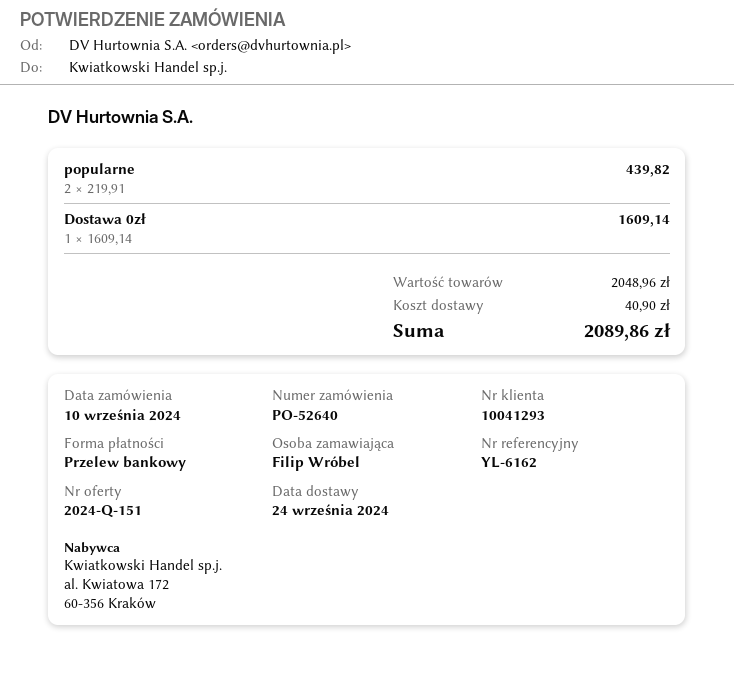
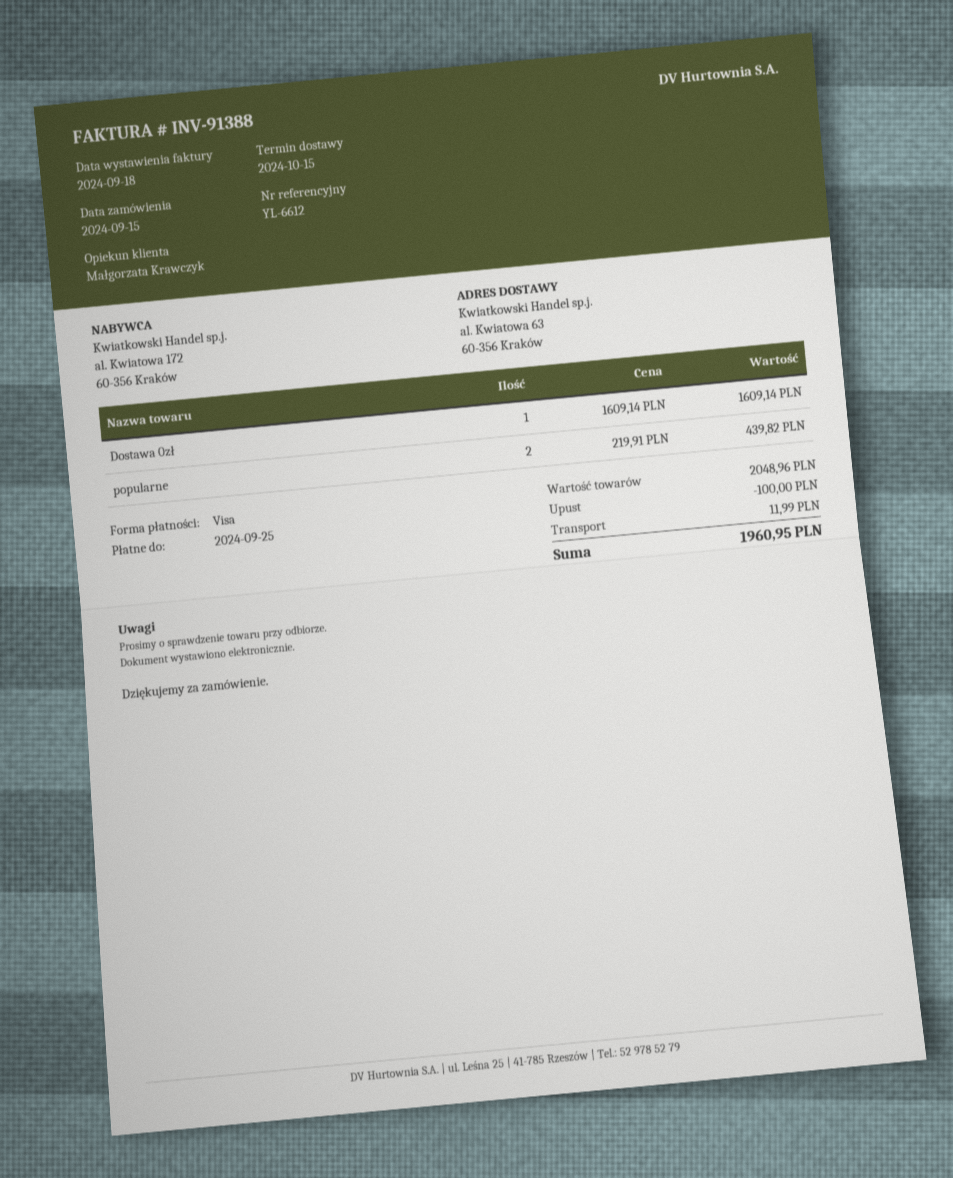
order date: 2024-09-10 -> 2024-09-15
delivery date: 2024-09-24 -> 2024-10-15
reference: YL-6162 -> YL-6612
payment method: bank transfer -> Visa
discount: none -> 100.00
shipping: 40.90 -> 11.99
total: 2089.86 -> 1960.95

